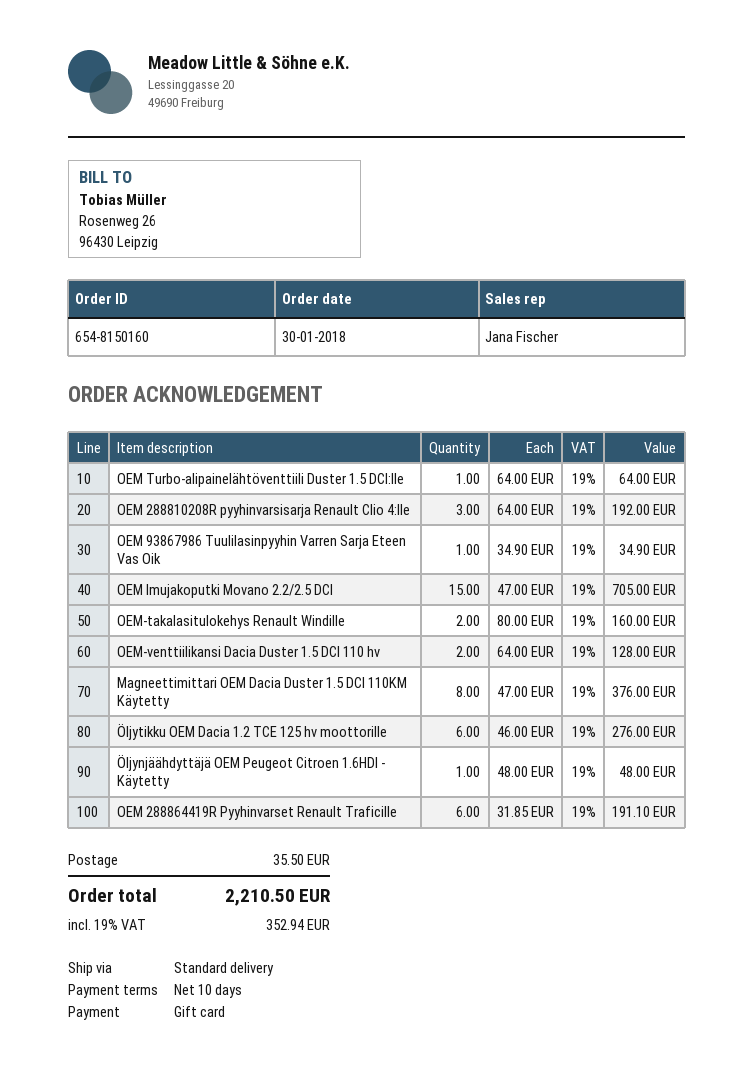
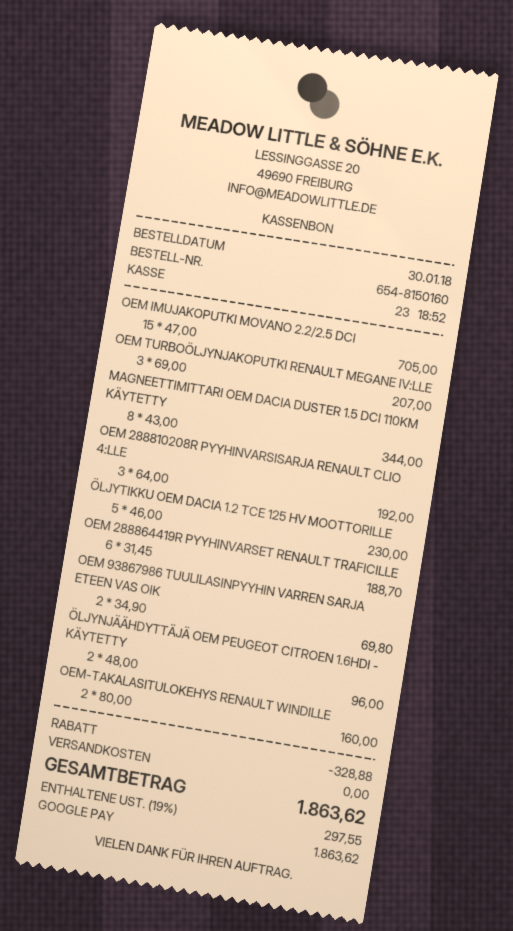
payment method: gift card -> Google Pay
OEM Turbo-alipainelähtöventtiili Duster 1.5 DCI:lle: 1 x 64.00 = 64.00 -> none
OEM 93867986 Tuulilasinpyyhin Varren Sarja Eteen Vas Oik: 1 x 34.90 = 34.90 -> 2 x 34.90 = 69.80
OEM-venttiilikansi Dacia Duster 1.5 DCI 110 hv: 2 x 64.00 = 128.00 -> none
Magneettimittari OEM Dacia Duster 1.5 DCI 110KM Käytetty: 8 x 47.00 = 376.00 -> 8 x 43.00 = 344.00
Öljytikku OEM Dacia 1.2 TCE 125 hv moottorille: 6 x 46.00 = 276.00 -> 5 x 46.00 = 230.00
Öljynjäähdyttäjä OEM Peugeot Citroen 1.6HDI - Käytetty: 1 x 48.00 = 48.00 -> 2 x 48.00 = 96.00
OEM 288864419R Pyyhinvarset Renault Traficille: 6 x 31.85 = 191.10 -> 6 x 31.45 = 188.70
OEM TURBOÖLJYNJAKOPUTKI RENAULT MEGANE IV:LLE: none -> 3 x 69.00 = 207.00
discount: none -> 328.88
shipping: 35.50 -> 0.00
tax: 19% = 352.94 -> 19% = 297.55
total: 2210.50 -> 1863.62

